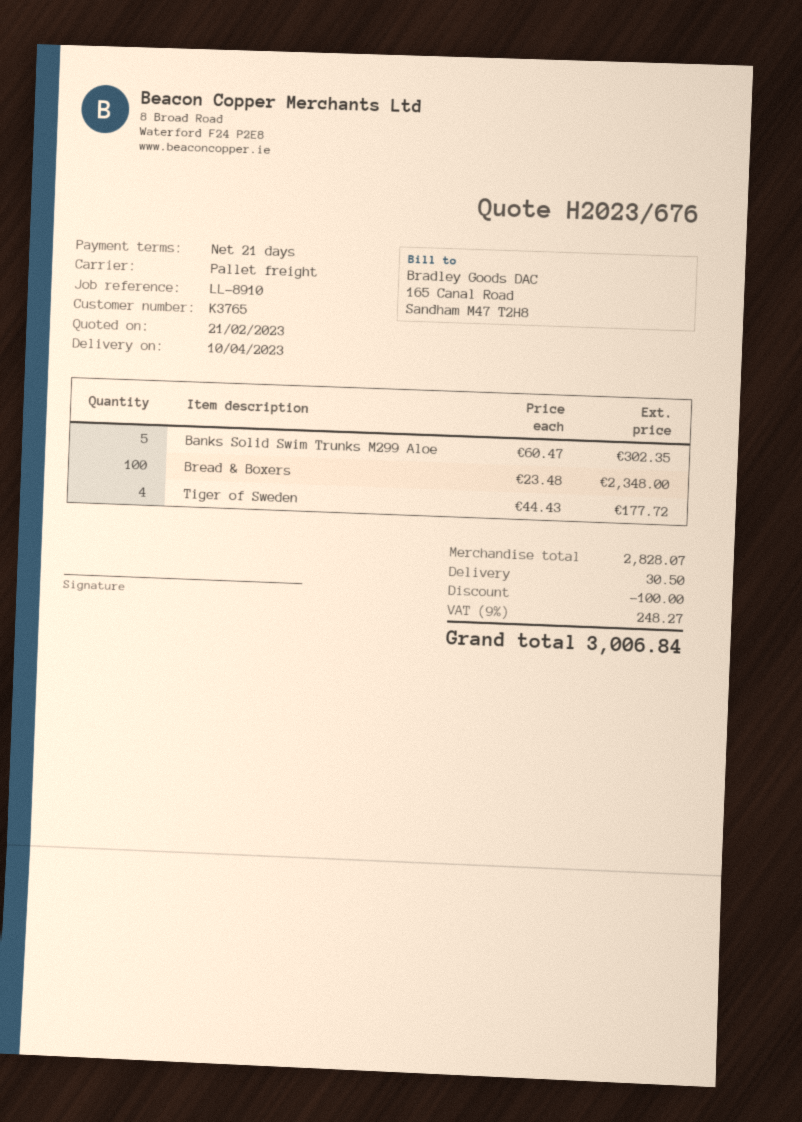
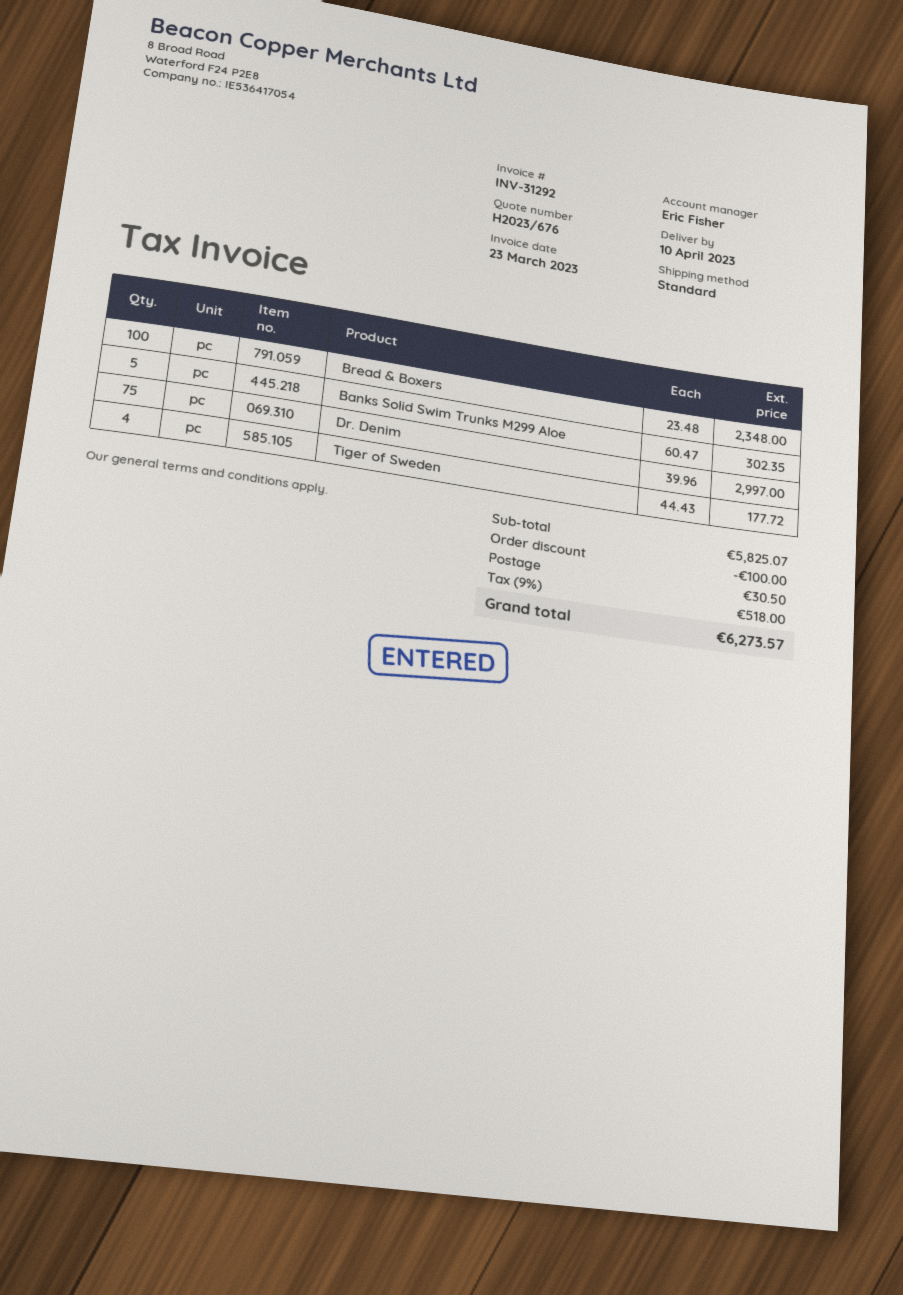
shipping method: pallet freight -> standard
Dr. Denim: none -> 75 x 39.96 = 2997.00
subtotal: 2828.07 -> 5825.07
tax: 9% = 248.27 -> 9% = 518.00
total: 3006.84 -> 6273.57

